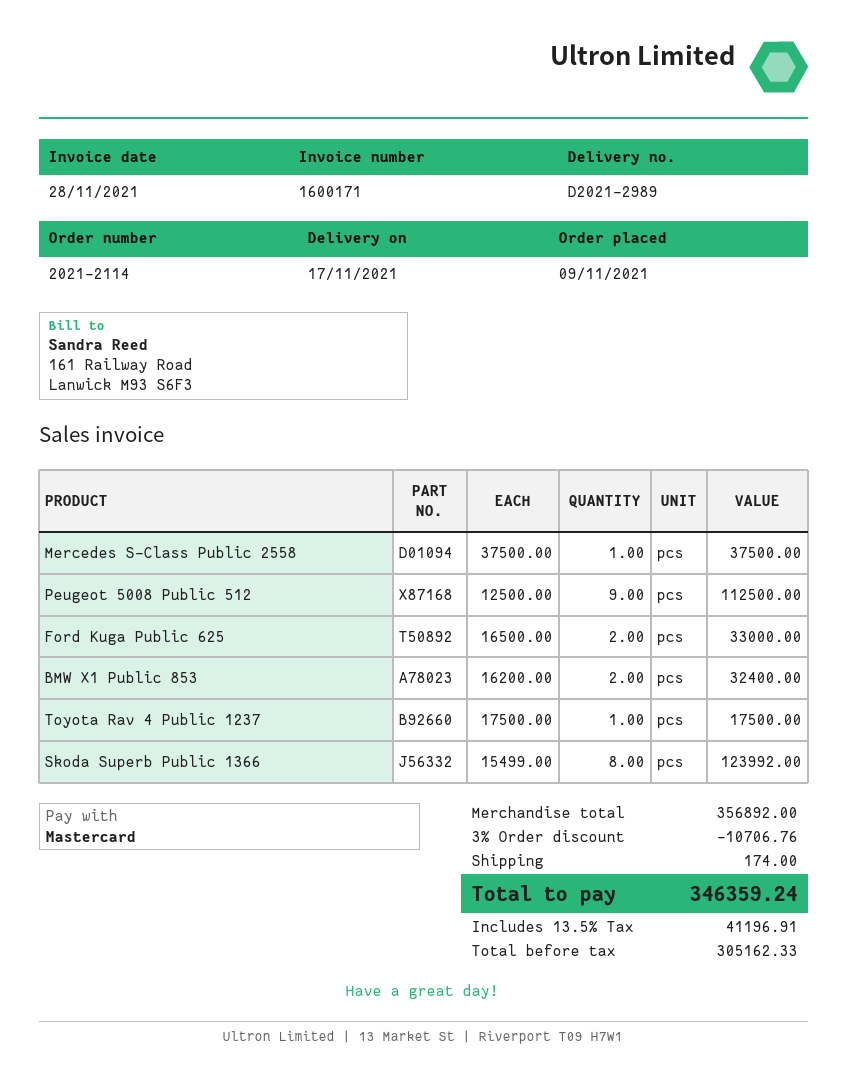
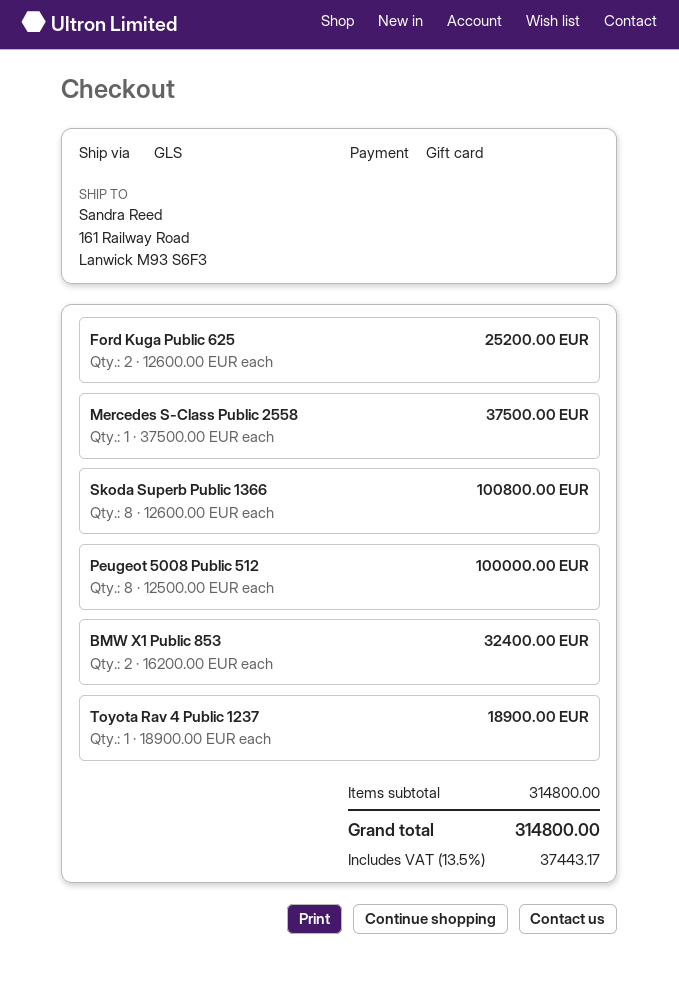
payment method: Mastercard -> gift card
Peugeot 5008 Public 512: 9 x 12500.00 = 112500.00 -> 8 x 12500.00 = 100000.00
Ford Kuga Public 625: 2 x 16500.00 = 33000.00 -> 2 x 12600.00 = 25200.00
Toyota Rav 4 Public 1237: 1 x 17500.00 = 17500.00 -> 1 x 18900.00 = 18900.00
Skoda Superb Public 1366: 8 x 15499.00 = 123992.00 -> 8 x 12600.00 = 100800.00
subtotal: 356892.00 -> 314800.00
discount: 3% = 10706.76 -> none
shipping: 174.00 -> none
tax: 13.5% = 41196.91 -> 13.5% = 37443.17
total: 346359.24 -> 314800.00

